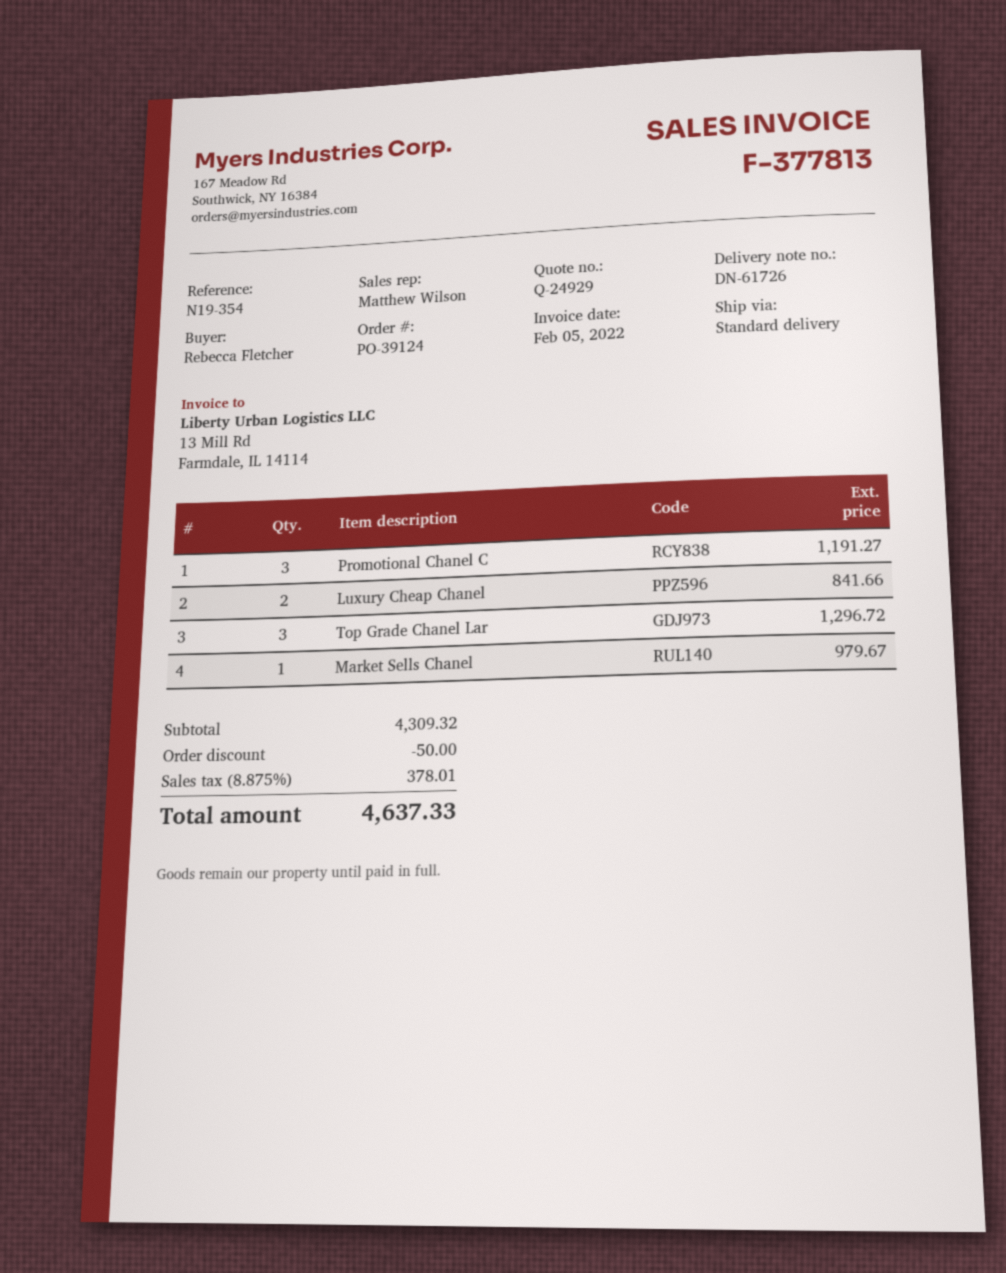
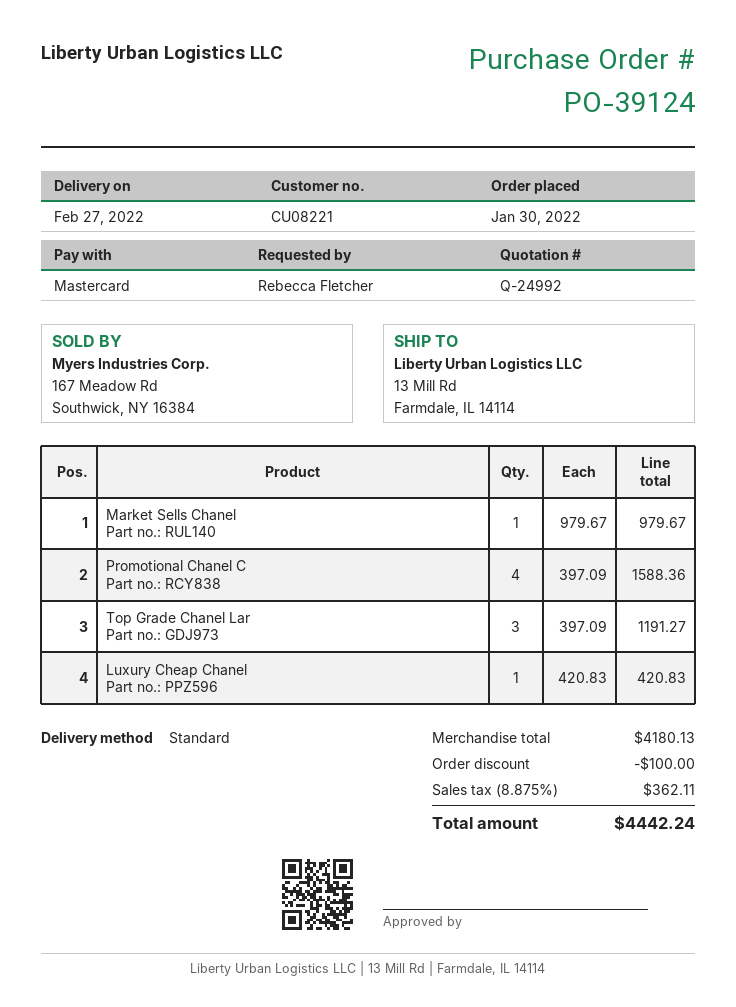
quote number: Q-24929 -> Q-24992
Promotional Chanel C: 3 for 1191.27 -> 4 for 1588.36
Luxury Cheap Chanel: 2 for 841.66 -> 1 for 420.83
Top Grade Chanel Lar: 3 for 1296.72 -> 3 for 1191.27
subtotal: 4309.32 -> 4180.13
discount: 50.00 -> 100.00
tax: 8.875% = 378.01 -> 8.875% = 362.11
total: 4637.33 -> 4442.24

